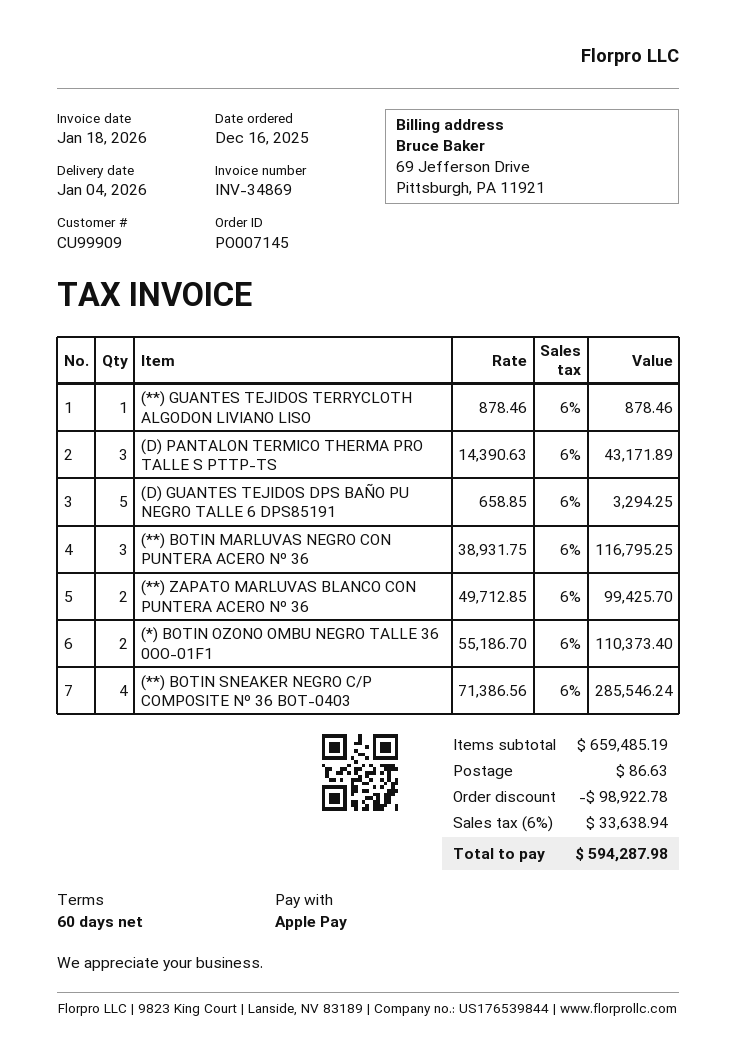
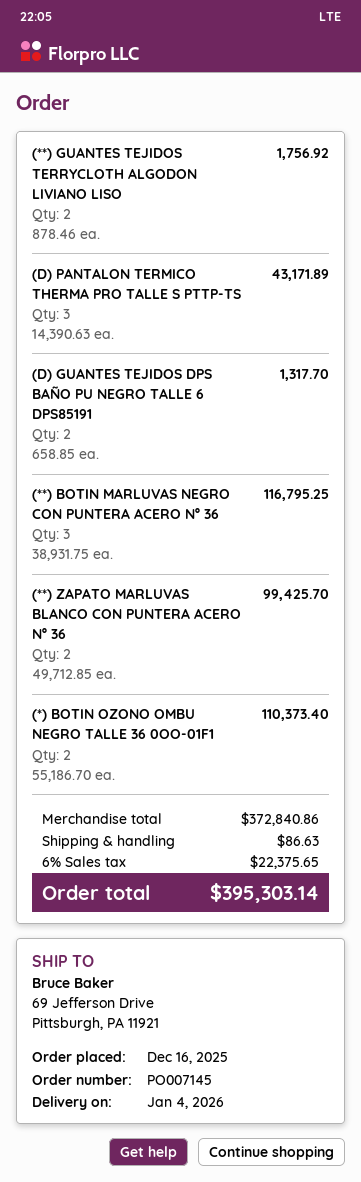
(**) GUANTES TEJIDOS TERRYCLOTH ALGODON LIVIANO LISO: 1 x 878.46 = 878.46 -> 2 x 878.46 = 1756.92
(D) GUANTES TEJIDOS DPS BAÑO PU NEGRO TALLE 6 DPS85191: 5 x 658.85 = 3294.25 -> 2 x 658.85 = 1317.70
(**) BOTIN SNEAKER NEGRO C/P COMPOSITE Nº 36 BOT-0403: 4 x 71386.56 = 285546.24 -> none
subtotal: 659485.19 -> 372840.86
discount: 98922.78 -> none
tax: 6% = 33638.94 -> 6% = 22375.65
total: 594287.98 -> 395303.14

